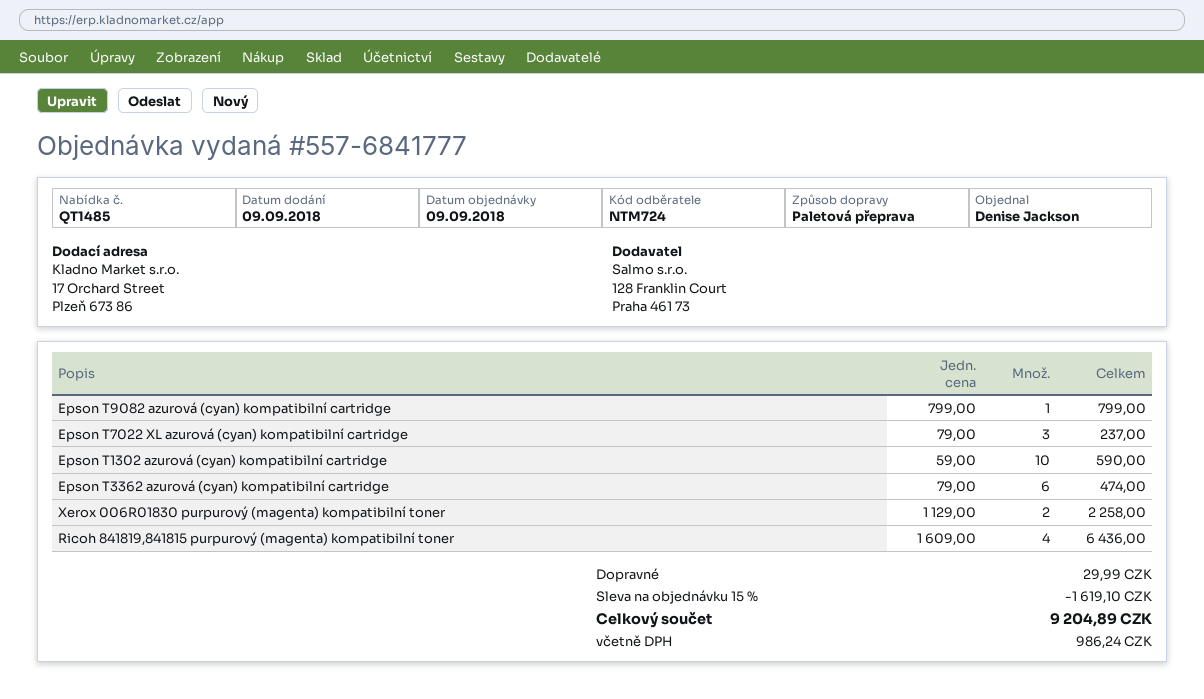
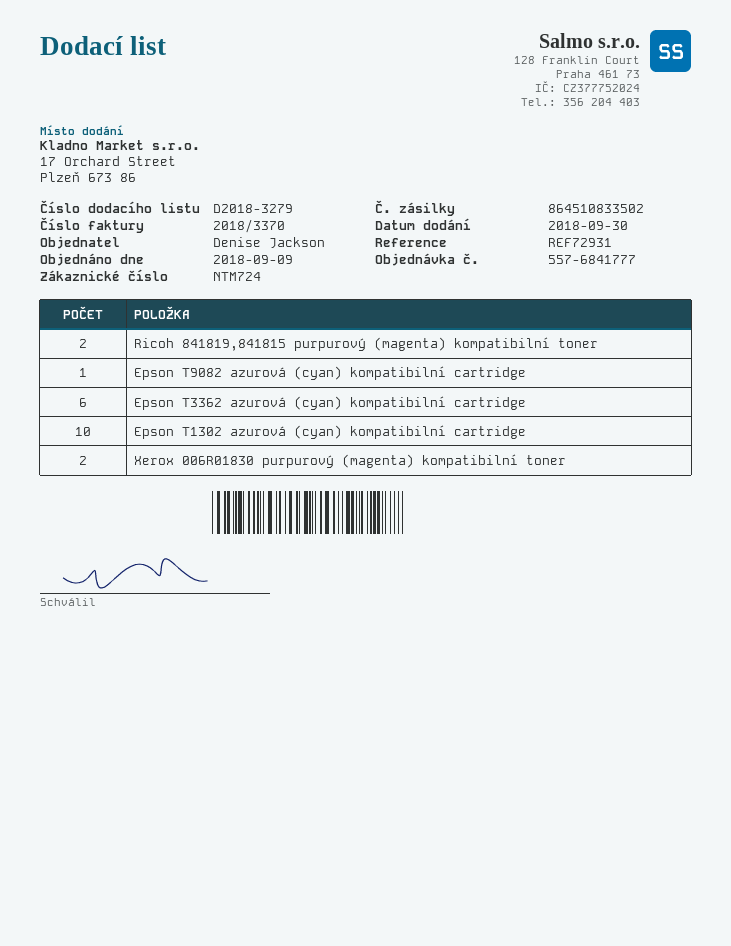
delivery date: 2018-09-09 -> 2018-09-30
Epson T7022 XL azurová (cyan) kompatibilní cartridge: 3 -> none
Ricoh 841819,841815 purpurový (magenta) kompatibilní toner: 4 -> 2

